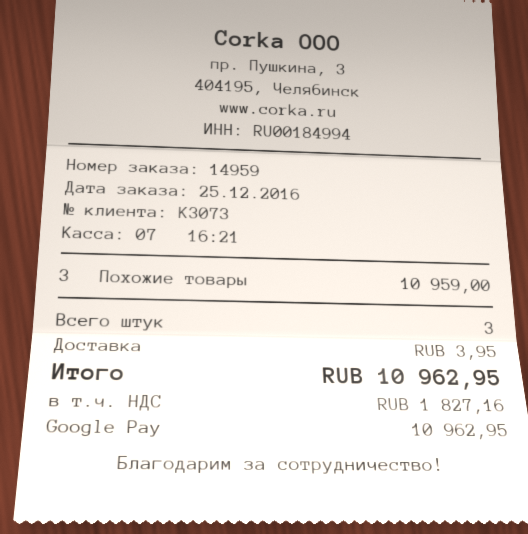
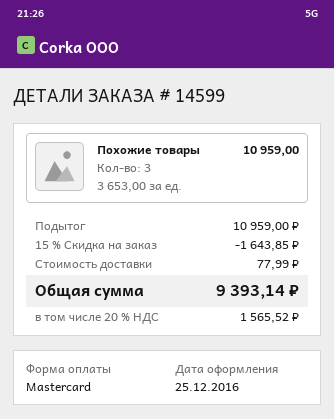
order number: 14959 -> 14599
payment method: Google Pay -> Mastercard
discount: none -> 15% = 1643.85
shipping: 3.95 -> 77.99
tax: 1827.16 -> 1565.52
total: 10962.95 -> 9393.14

